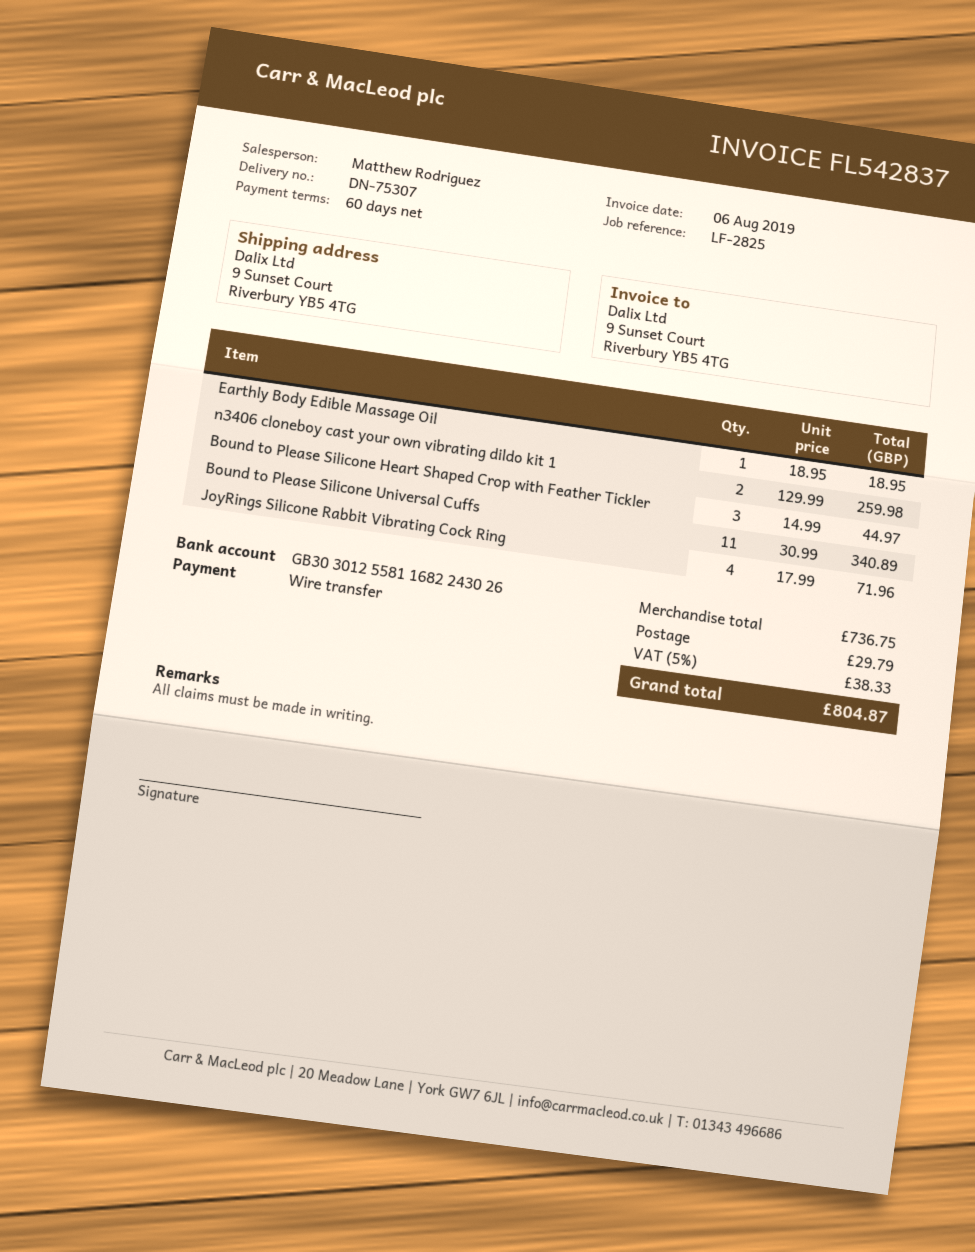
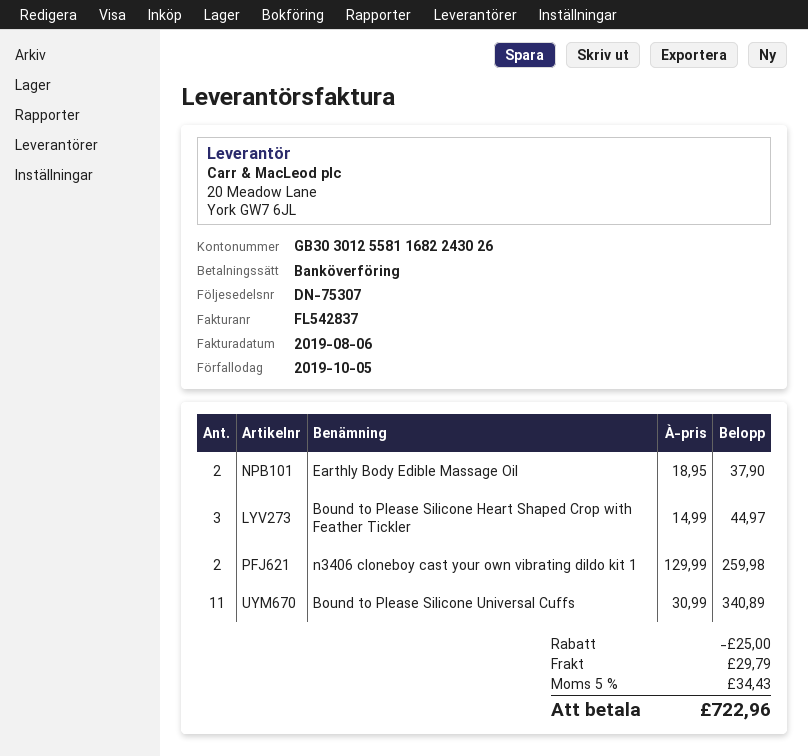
Earthly Body Edible Massage Oil: 1 x 18.95 = 18.95 -> 2 x 18.95 = 37.90
JoyRings Silicone Rabbit Vibrating Cock Ring: 4 x 17.99 = 71.96 -> none
discount: none -> 25.00
tax: 5% = 38.33 -> 5% = 34.43
total: 804.87 -> 722.96

